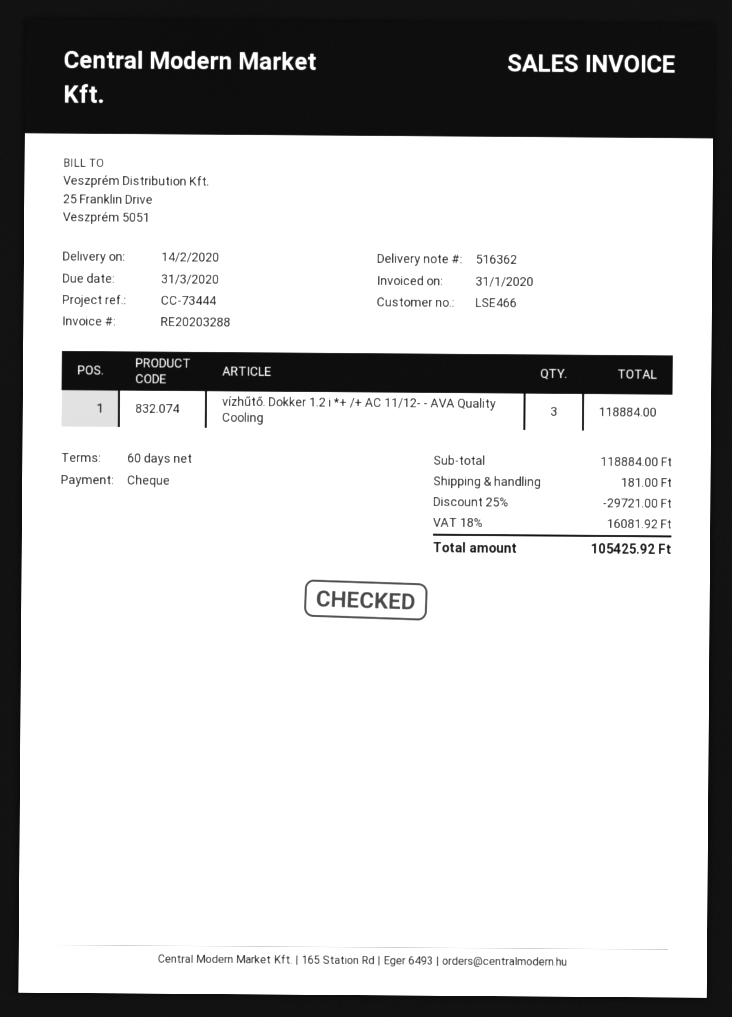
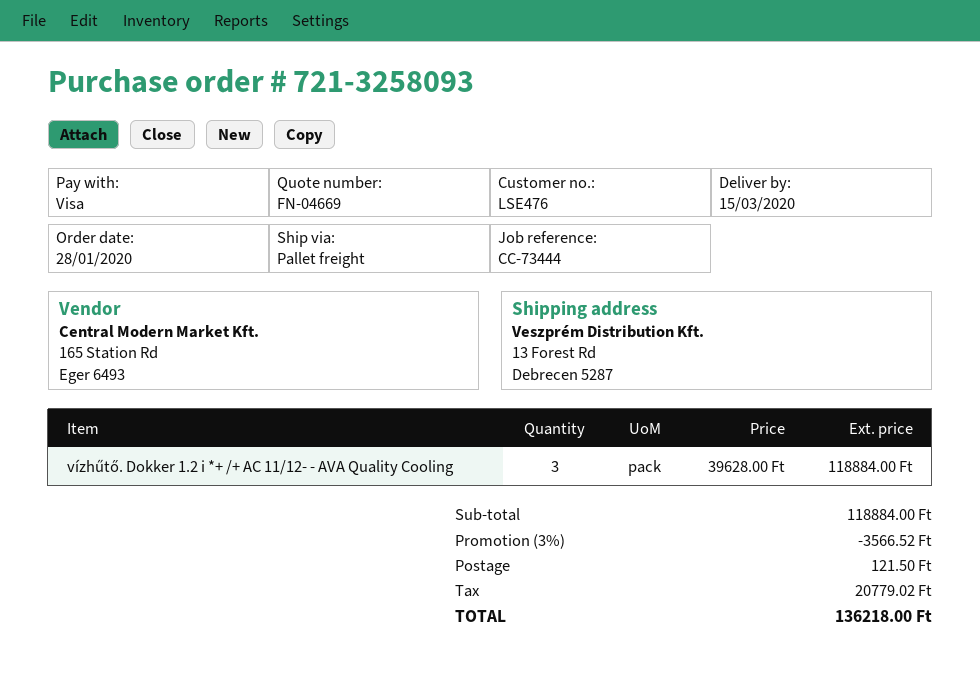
delivery date: 2020-02-14 -> 2020-03-15
customer number: LSE466 -> LSE476
payment method: cheque -> Visa
discount: 25% = 29721.00 -> 3% = 3566.52
shipping: 181.00 -> 121.50
tax: 16081.92 -> 20779.02
total: 105425.92 -> 136218.00

